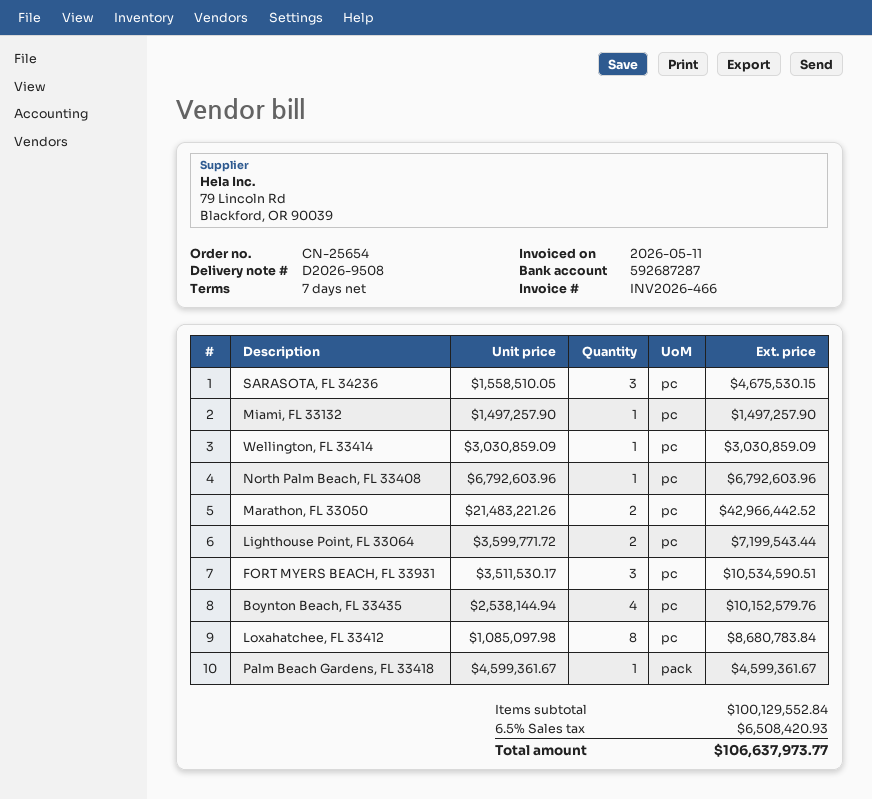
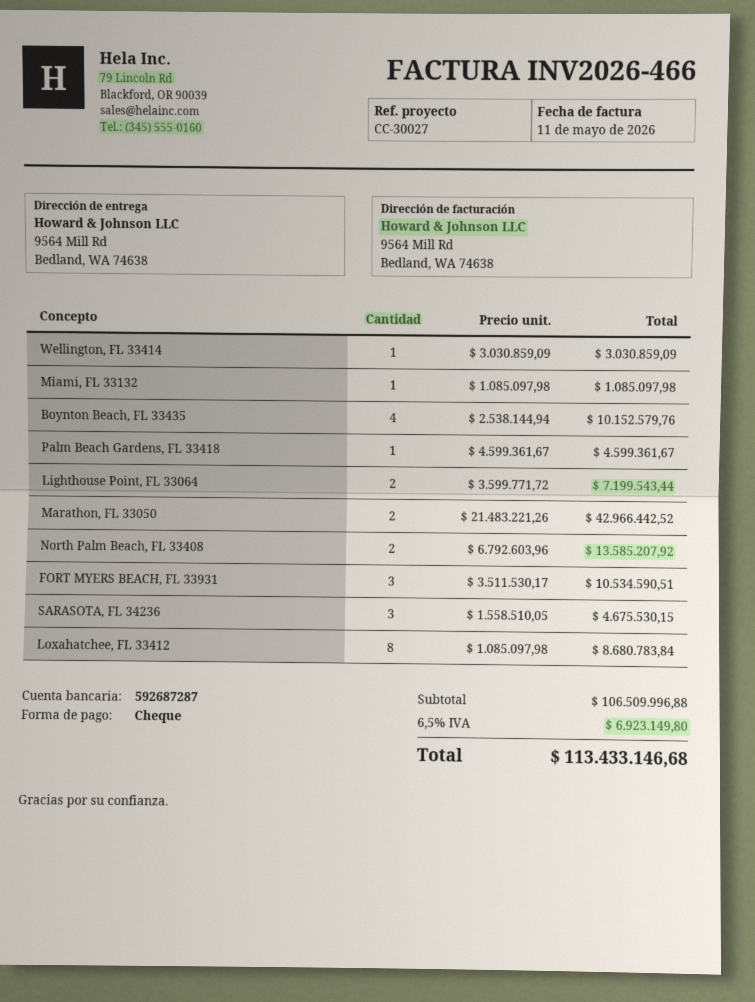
Miami, FL 33132: 1 x 1497257.90 = 1497257.90 -> 1 x 1085097.98 = 1085097.98
North Palm Beach, FL 33408: 1 x 6792603.96 = 6792603.96 -> 2 x 6792603.96 = 13585207.92
subtotal: 100129552.84 -> 106509996.88
tax: 6.5% = 6508420.93 -> 6.5% = 6923149.80
total: 106637973.77 -> 113433146.68

